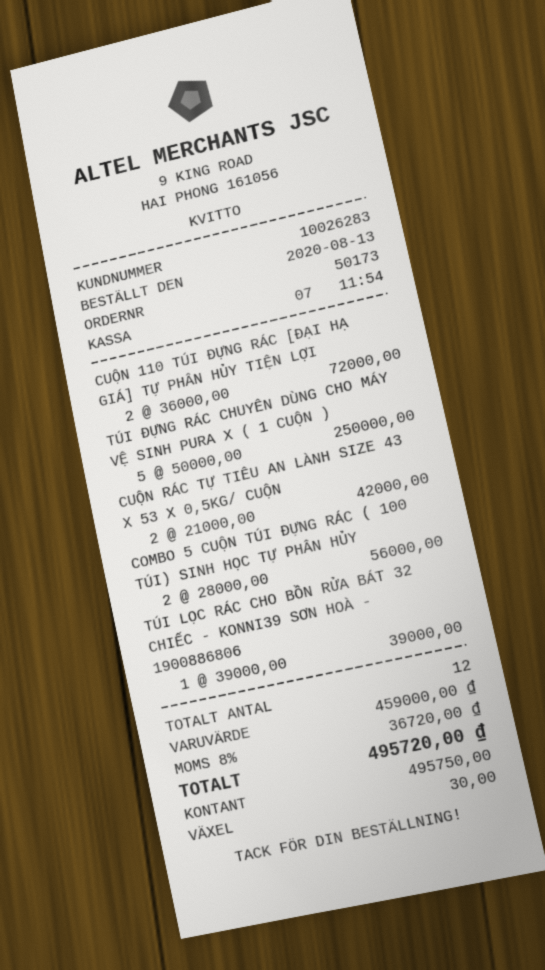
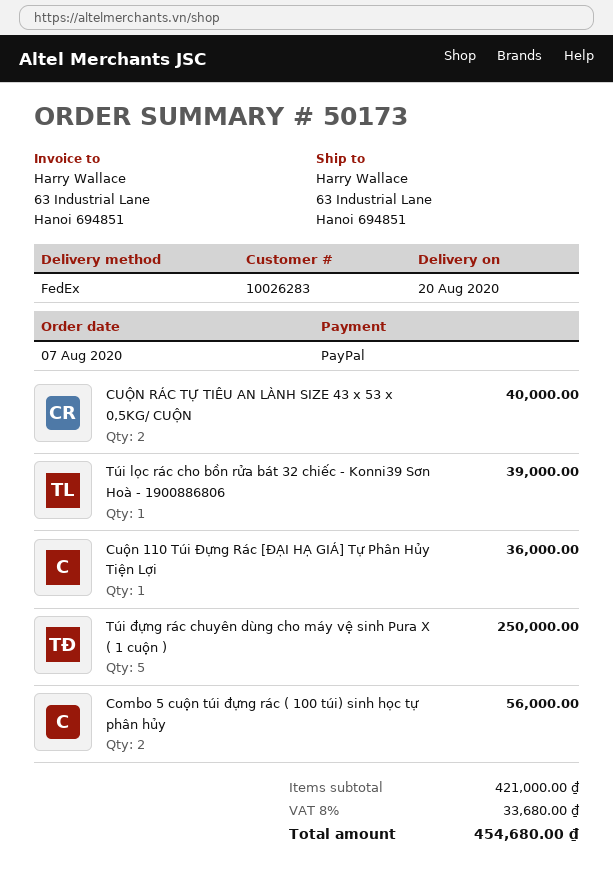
order date: 2020-08-13 -> 2020-08-07
payment method: cash -> PayPal
CUỘN 110 TÚI ĐỰNG RÁC [ĐẠI HẠ GIÁ] TỰ PHÂN HỦY TIỆN LỢI: 2 for 72000.00 -> 1 for 36000.00
CUỘN RÁC TỰ TIÊU AN LÀNH SIZE 43 X 53 X 0,5KG/ CUỘN: 2 for 42000.00 -> 2 for 40000.00
subtotal: 459000.00 -> 421000.00
tax: 8% = 36720.00 -> 8% = 33680.00
total: 495720.00 -> 454680.00

